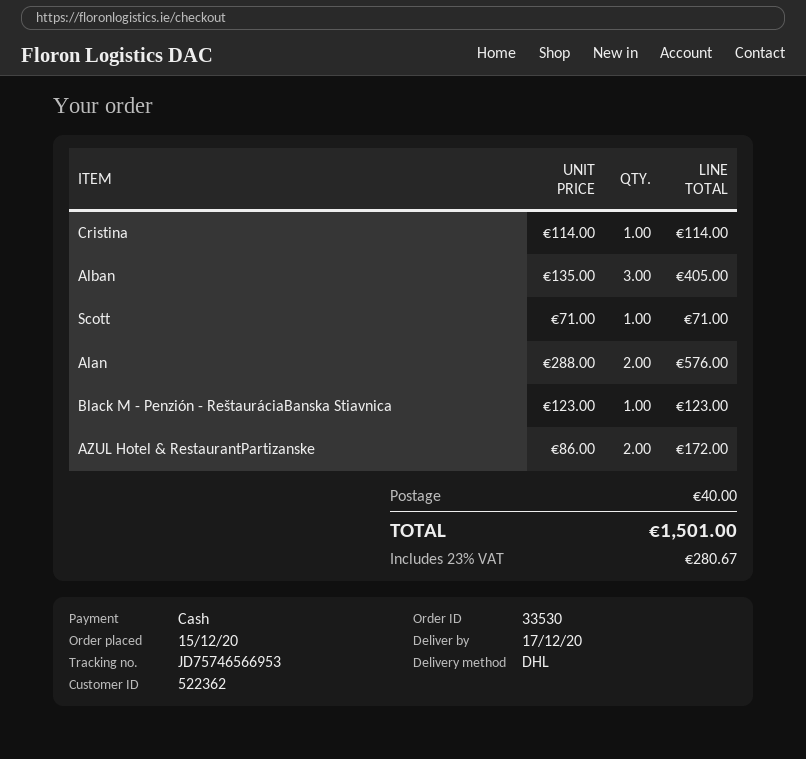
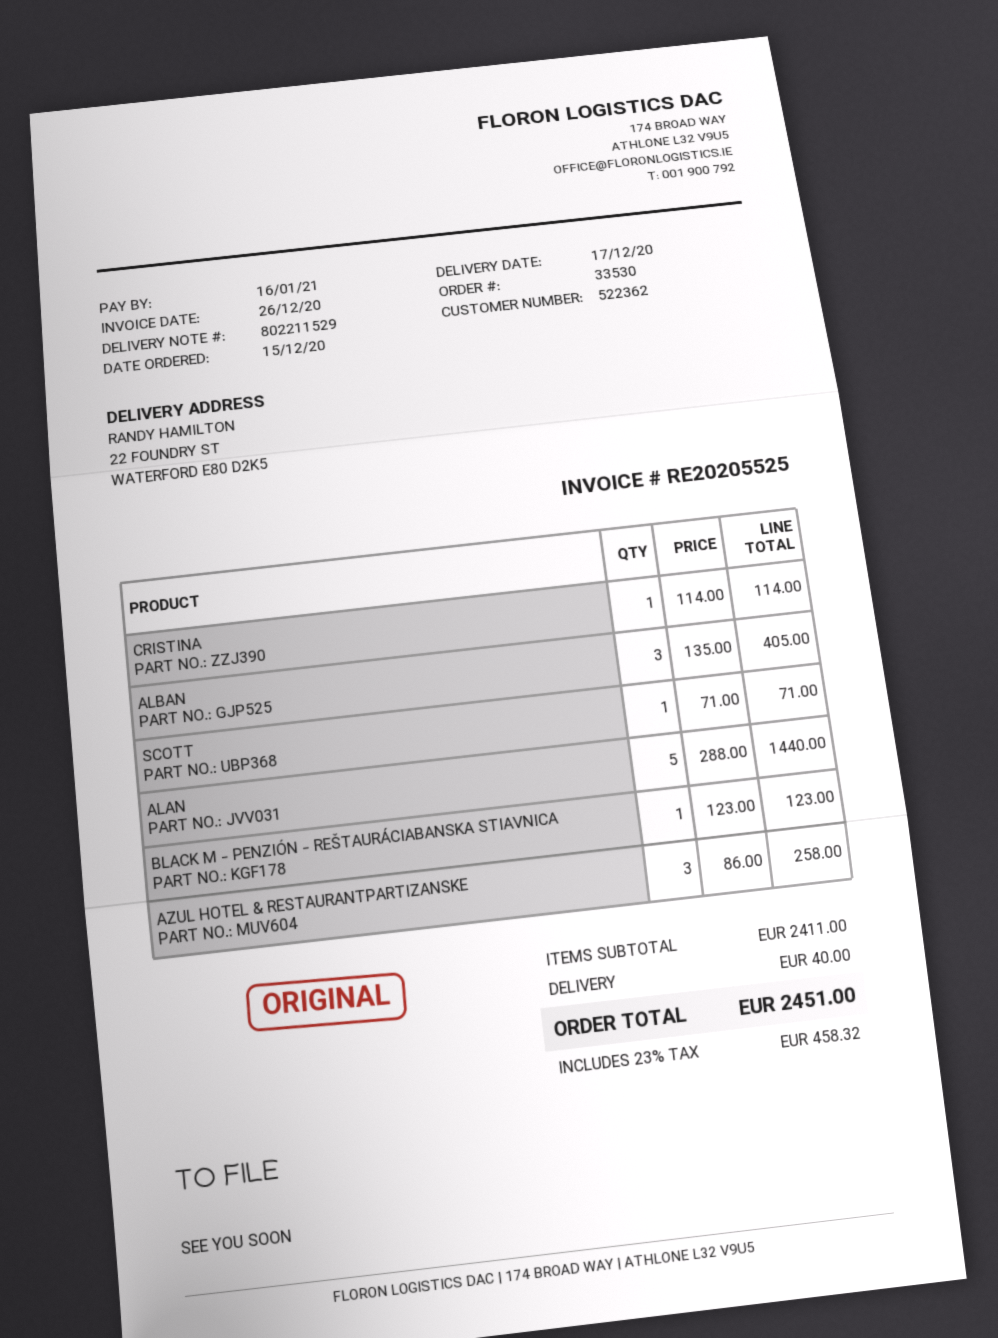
Alan: 2 x 288.00 = 576.00 -> 5 x 288.00 = 1440.00
AZUL Hotel & RestaurantPartizanske: 2 x 86.00 = 172.00 -> 3 x 86.00 = 258.00
tax: 23% = 280.67 -> 23% = 458.32
total: 1501.00 -> 2451.00

